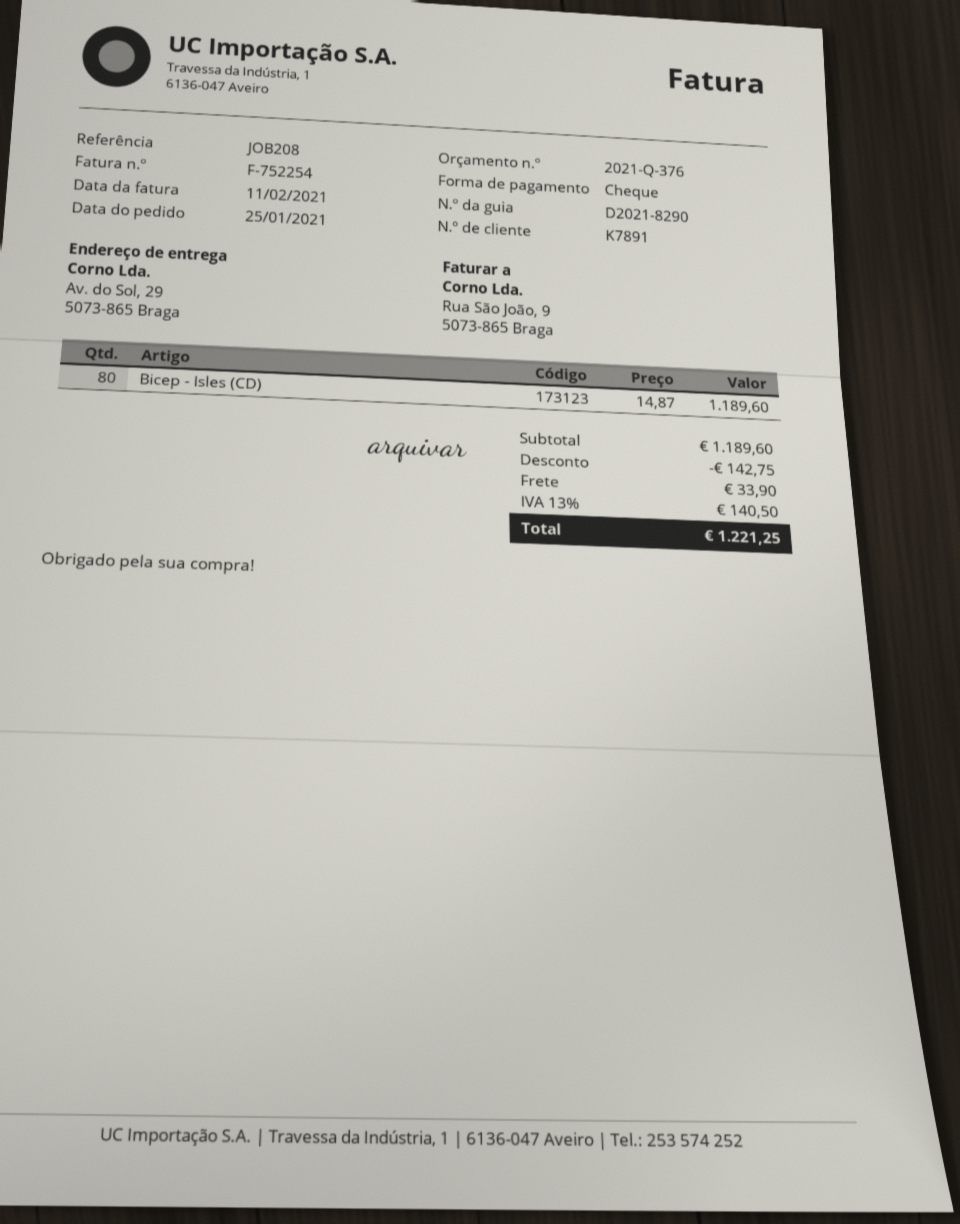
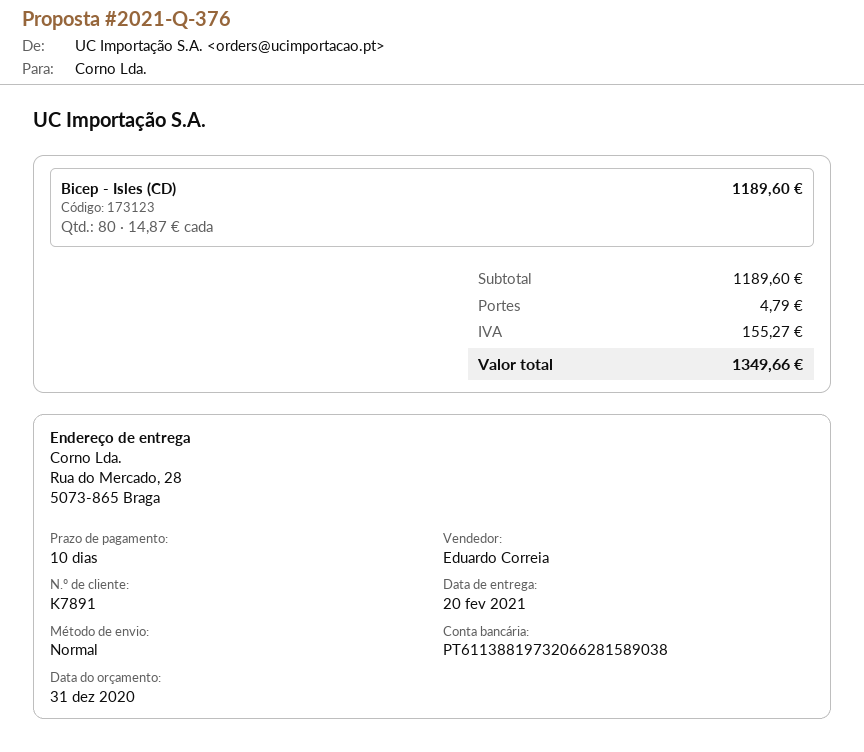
ship to: Av. do Sol, 29, 5073-865 Braga -> Rua do Mercado, 28, 5073-865 Braga
discount: 142.75 -> none
shipping: 33.90 -> 4.79
tax: 140.50 -> 155.27
total: 1221.25 -> 1349.66

